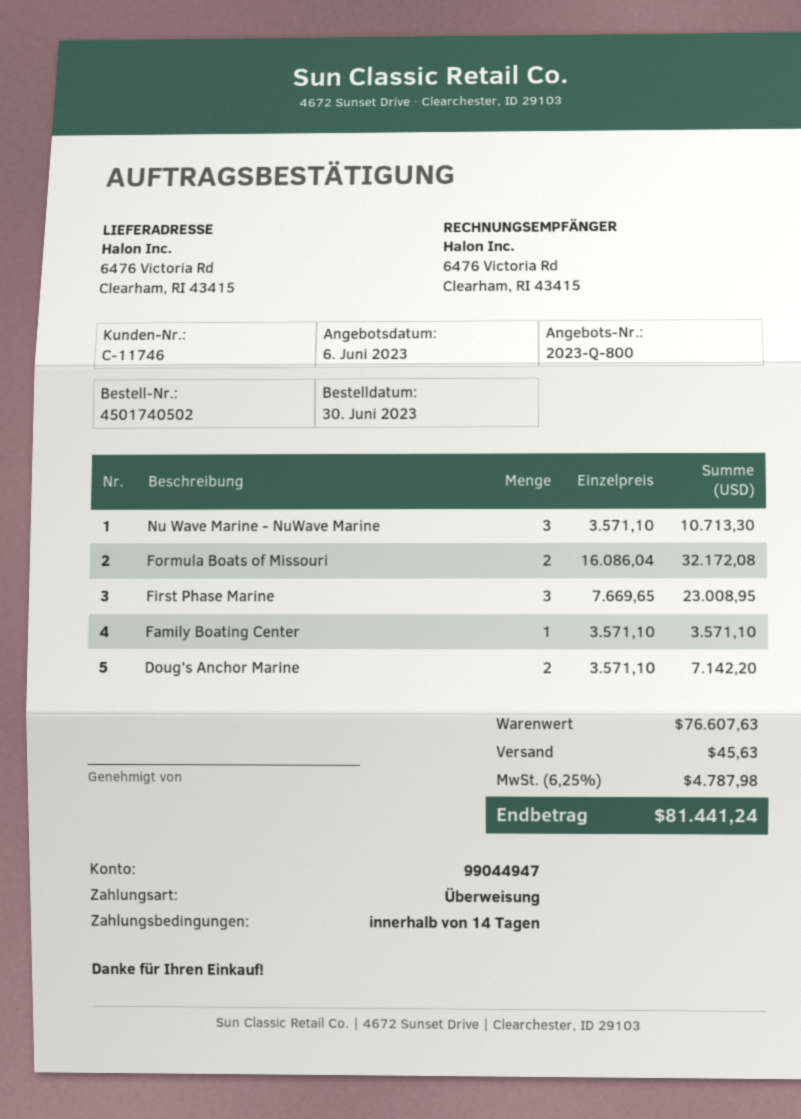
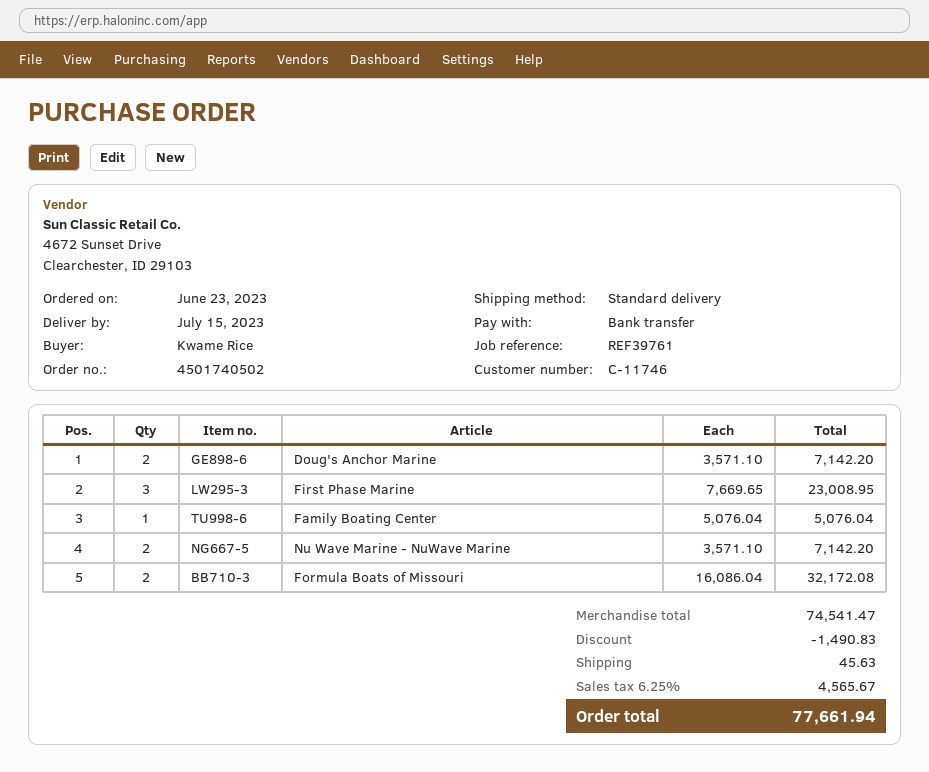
order date: 2023-06-30 -> 2023-06-23
Nu Wave Marine - NuWave Marine: 3 x 3571.10 = 10713.30 -> 2 x 3571.10 = 7142.20
Family Boating Center: 1 x 3571.10 = 3571.10 -> 1 x 5076.04 = 5076.04
subtotal: 76607.63 -> 74541.47
discount: none -> 1490.83
tax: 6.25% = 4787.98 -> 6.25% = 4565.67
total: 81441.24 -> 77661.94

